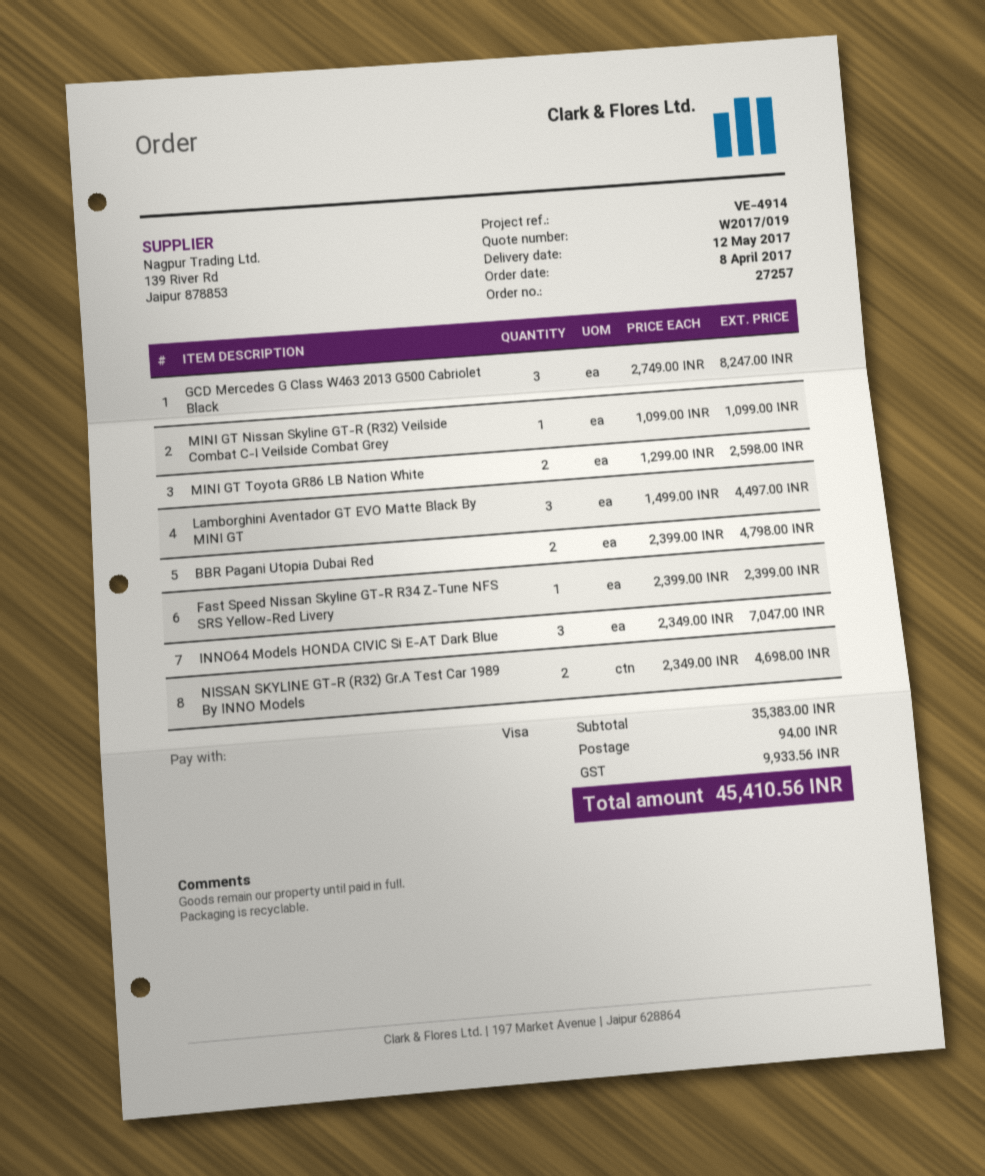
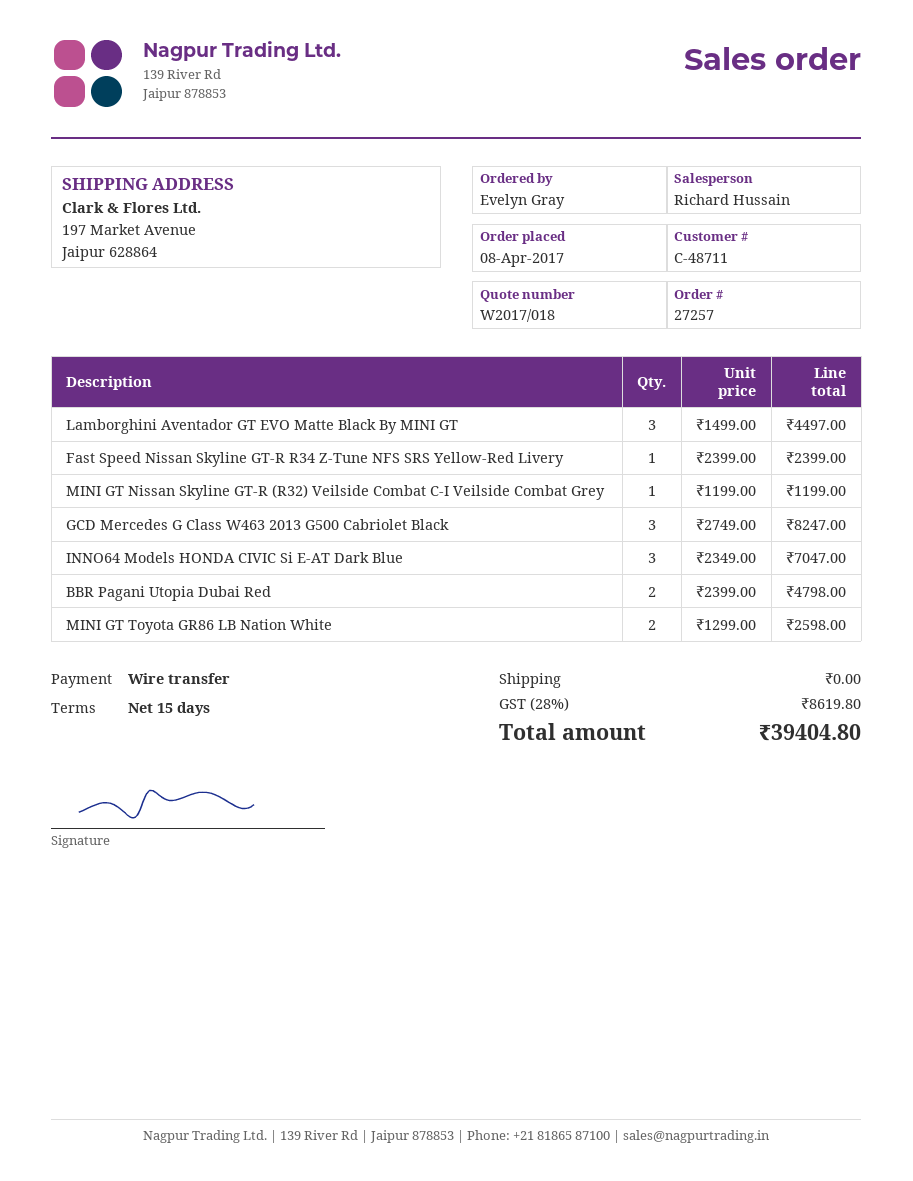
quote number: W2017/019 -> W2017/018
payment method: Visa -> bank transfer
MINI GT Nissan Skyline GT-R (R32) Veilside Combat C-I Veilside Combat Grey: 1 x 1099.00 = 1099.00 -> 1 x 1199.00 = 1199.00
NISSAN SKYLINE GT-R (R32) Gr.A Test Car 1989 By INNO Models: 2 x 2349.00 = 4698.00 -> none
shipping: 94.00 -> 0.00
tax: 9933.56 -> 8619.80
total: 45410.56 -> 39404.80

